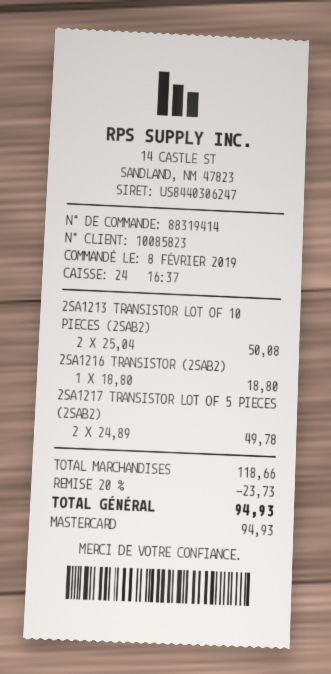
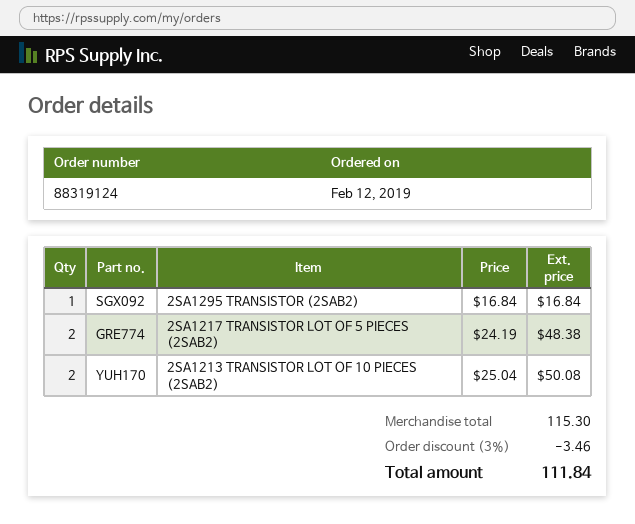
order number: 88319414 -> 88319124
order date: 2019-02-08 -> 2019-02-12
2SA1216 TRANSISTOR (2SAB2): 1 x 18.80 = 18.80 -> none
2SA1217 TRANSISTOR LOT OF 5 PIECES (2SAB2): 2 x 24.89 = 49.78 -> 2 x 24.19 = 48.38
2SA1295 TRANSISTOR (2SAB2): none -> 1 x 16.84 = 16.84
subtotal: 118.66 -> 115.30
discount: 20% = 23.73 -> 3% = 3.46
total: 94.93 -> 111.84

